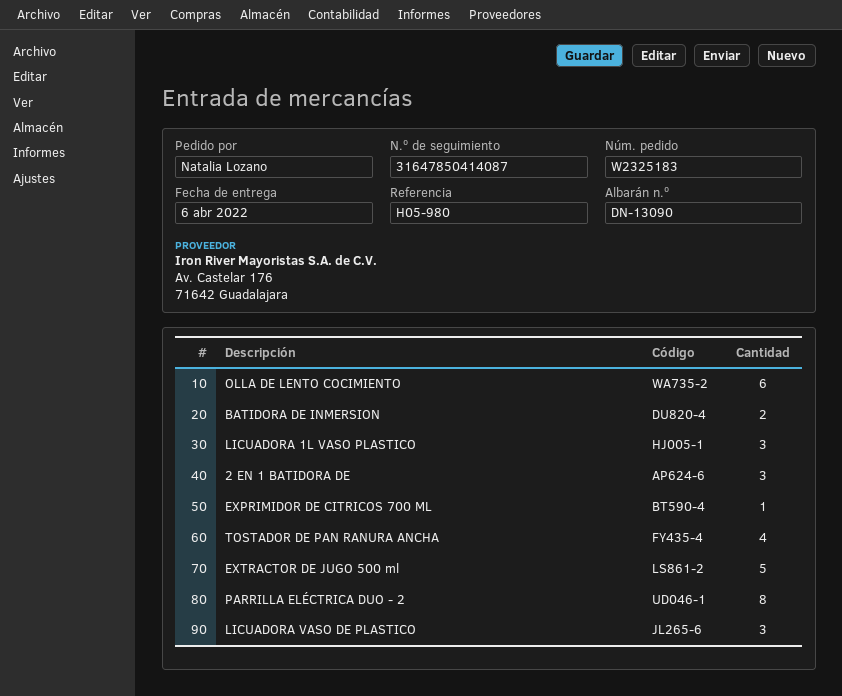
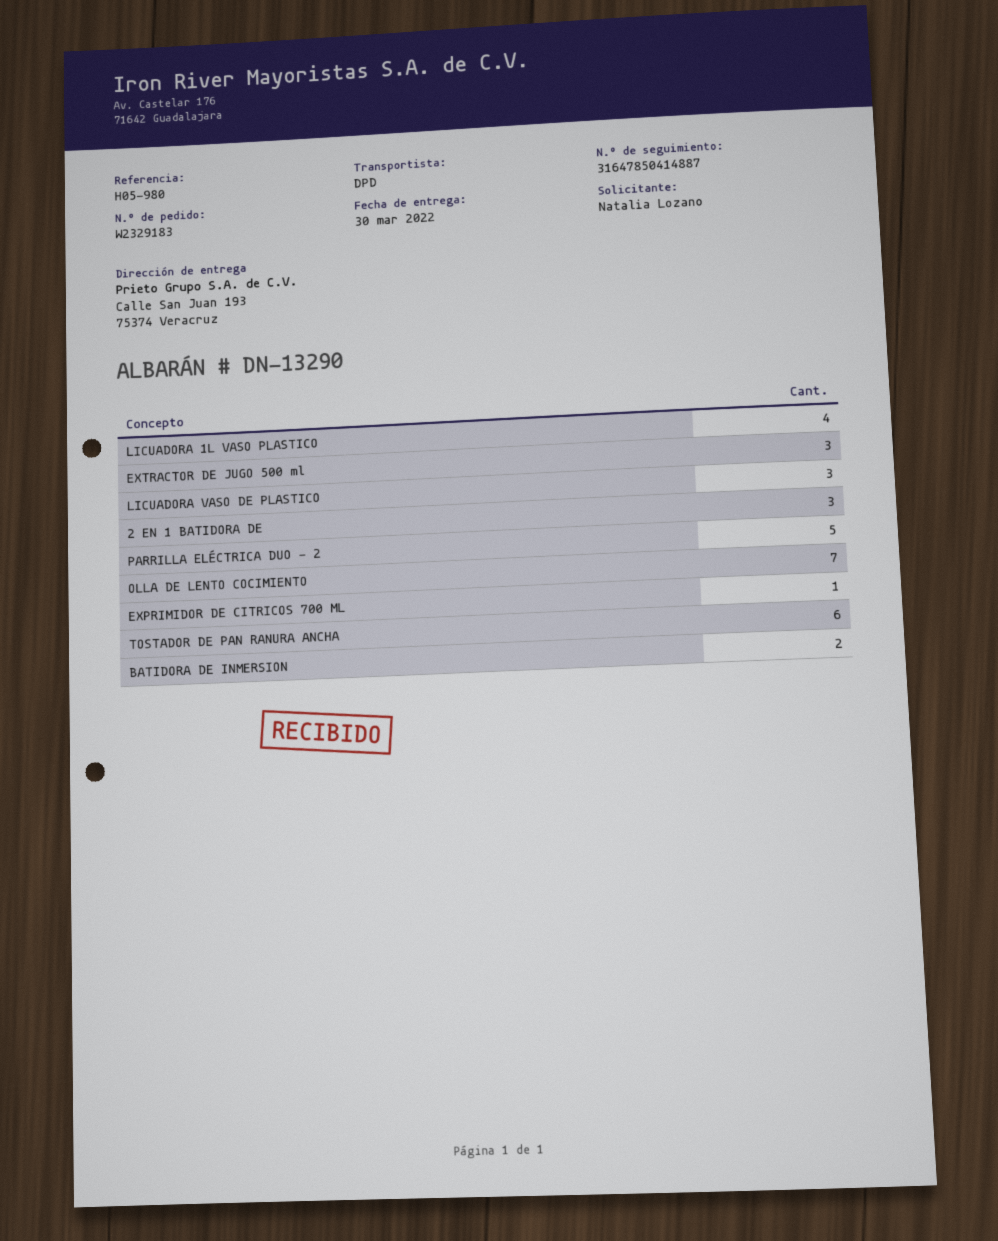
order number: W2325183 -> W2329183
delivery note number: DN-13090 -> DN-13290
delivery date: 2022-04-06 -> 2022-03-30
tracking number: 31647850414087 -> 31647850414887
OLLA DE LENTO COCIMIENTO: 6 -> 7
LICUADORA 1L VASO PLASTICO: 3 -> 4
TOSTADOR DE PAN RANURA ANCHA: 4 -> 6
EXTRACTOR DE JUGO 500 ml: 5 -> 3
PARRILLA ELÉCTRICA DUO - 2: 8 -> 5

